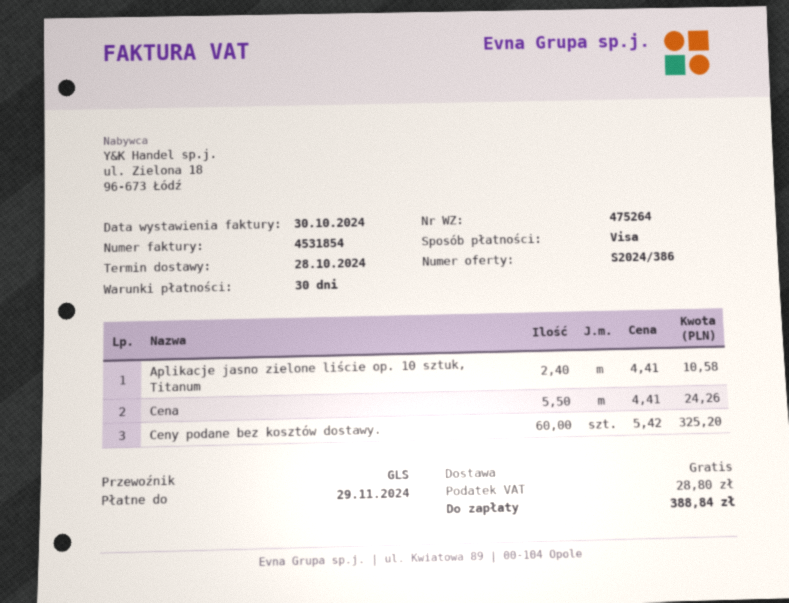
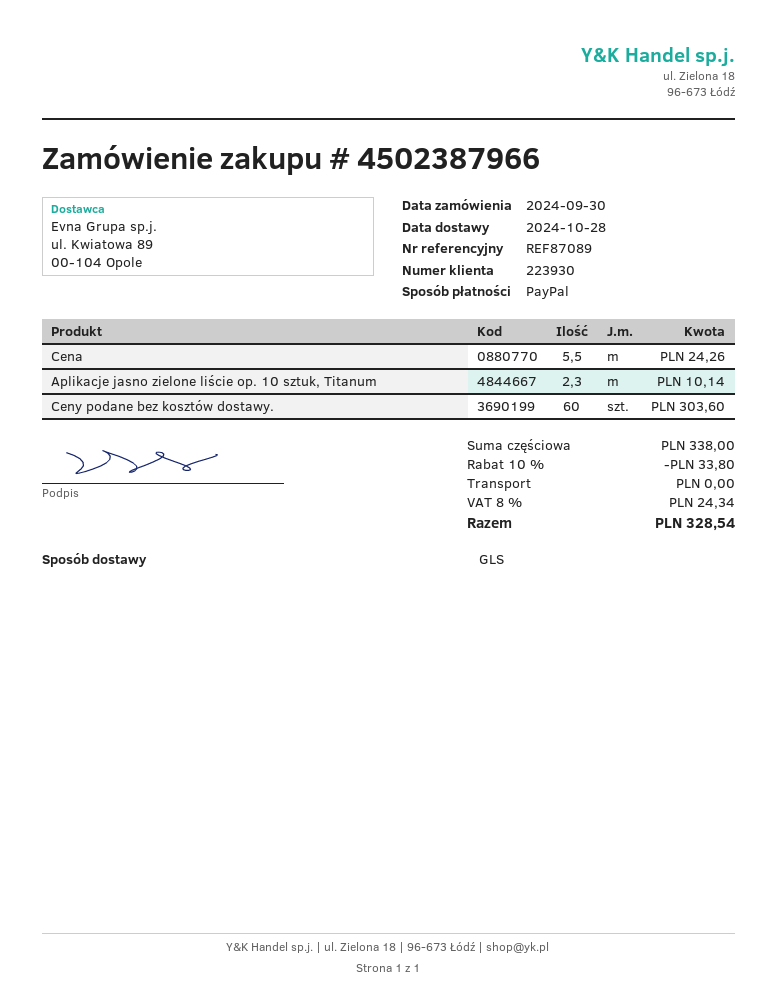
payment method: Visa -> PayPal
Aplikacje jasno zielone liście op. 10 sztuk, Titanum: 2.4 for 10.58 -> 2.3 for 10.14
Ceny podane bez kosztów dostawy.: 60 for 325.20 -> 60 for 303.60
discount: none -> 10% = 33.80
tax: 28.80 -> 24.34
total: 388.84 -> 328.54

